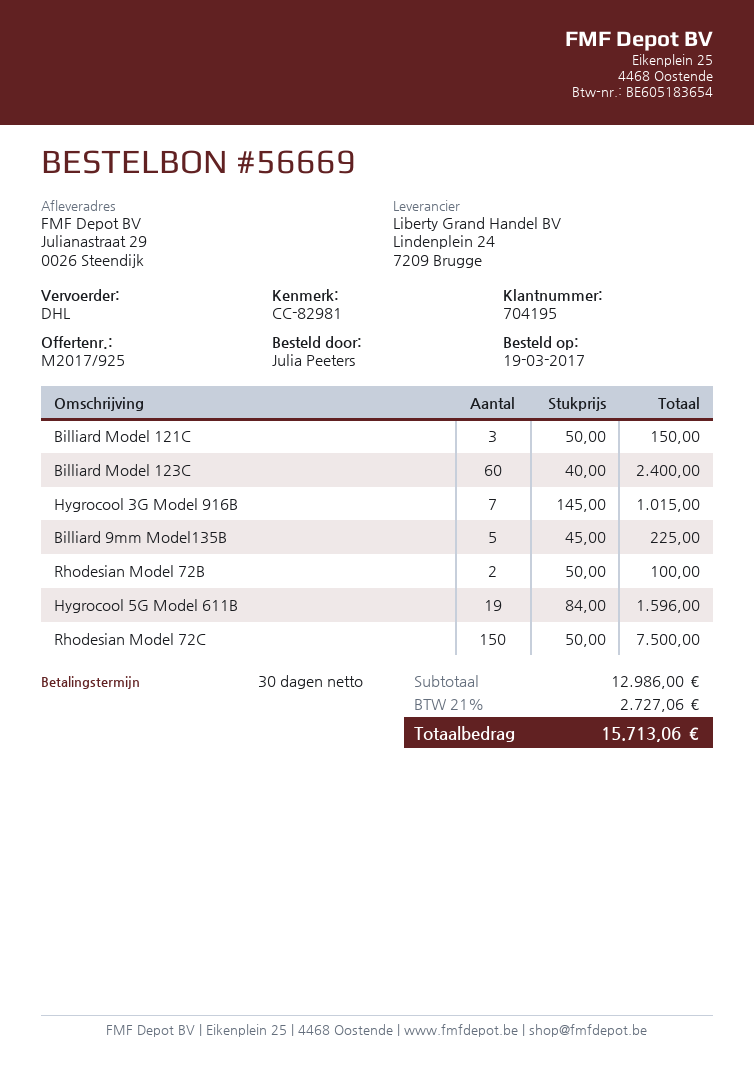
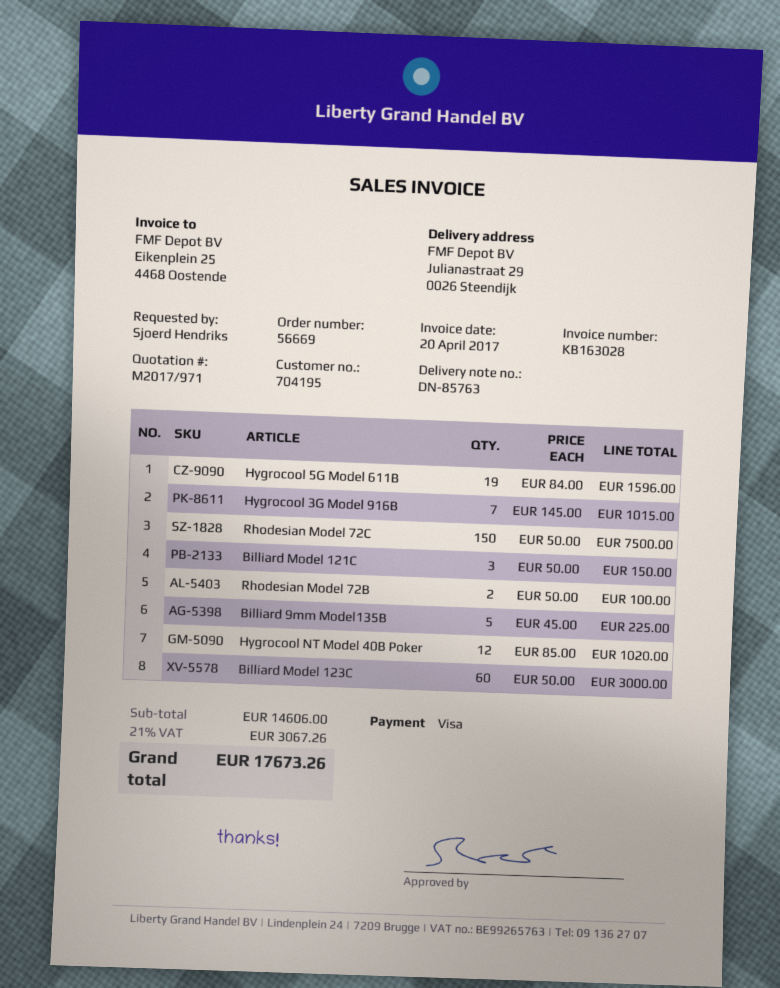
quote number: M2017/925 -> M2017/971
ordered by: Julia Peeters -> Sjoerd Hendriks
Billiard Model 123C: 60 x 40.00 = 2400.00 -> 60 x 50.00 = 3000.00
Hygrocool NT Model 40B Poker: none -> 12 x 85.00 = 1020.00
subtotal: 12986.00 -> 14606.00
tax: 21% = 2727.06 -> 21% = 3067.26
total: 15713.06 -> 17673.26

